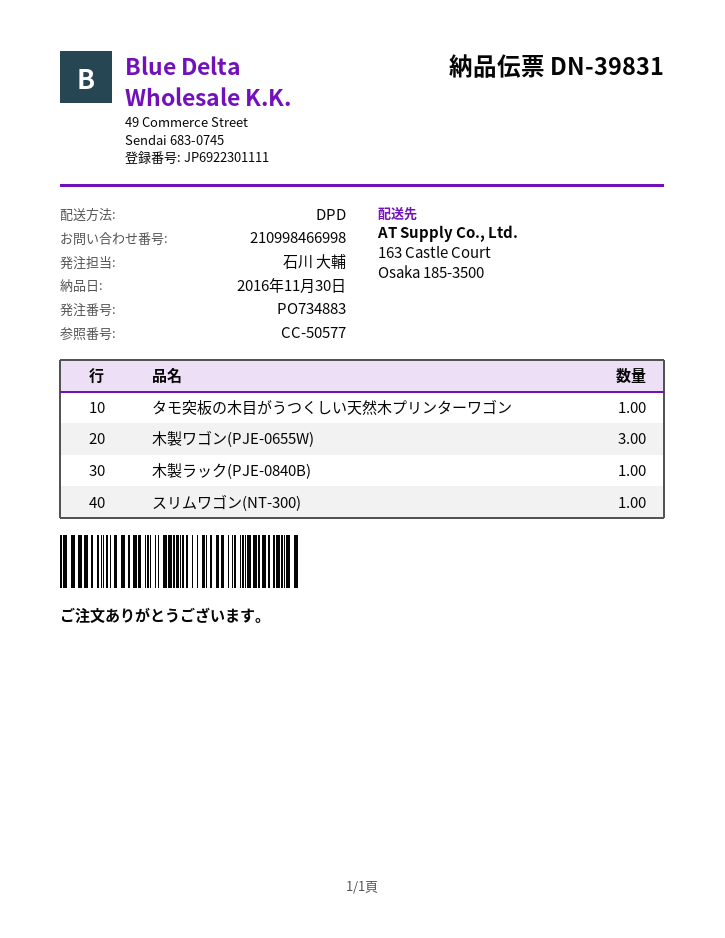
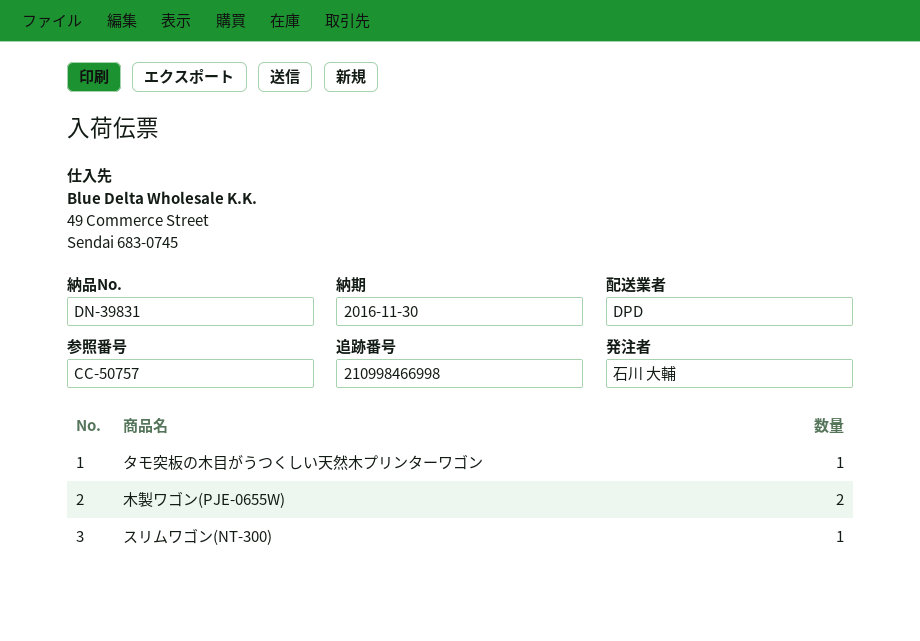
reference: CC-50577 -> CC-50757
木製ワゴン(PJE-0655W): 3 -> 2
木製ラック(PJE-0840B): 1 -> none

